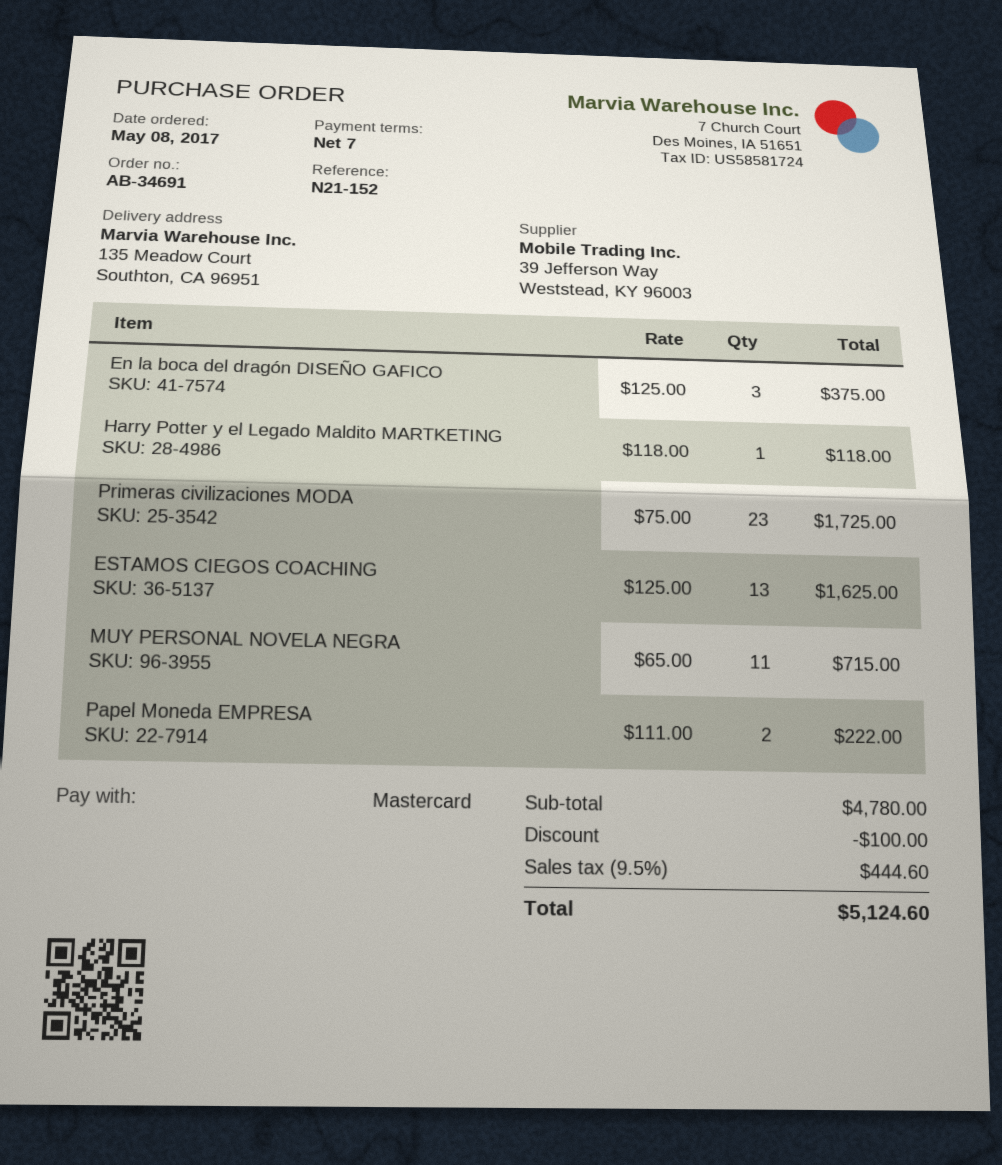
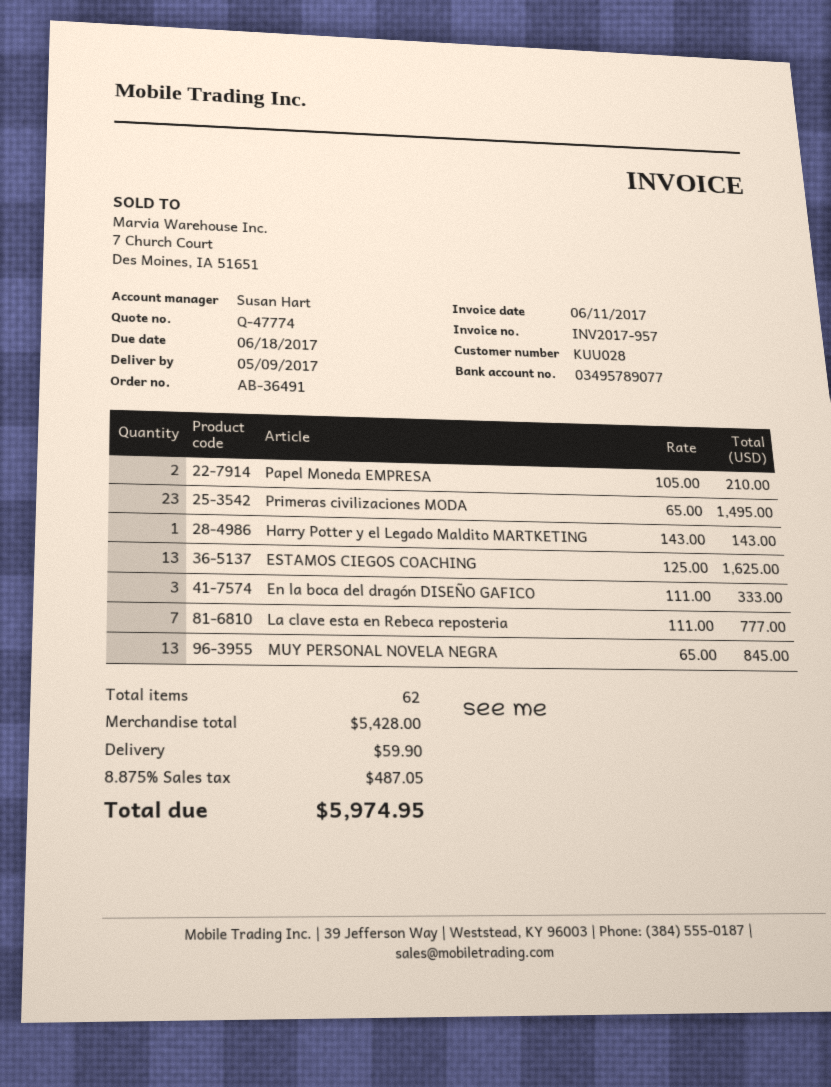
order number: AB-34691 -> AB-36491
En la boca del dragón DISEÑO GAFICO: 3 x 125.00 = 375.00 -> 3 x 111.00 = 333.00
Harry Potter y el Legado Maldito MARTKETING: 1 x 118.00 = 118.00 -> 1 x 143.00 = 143.00
Primeras civilizaciones MODA: 23 x 75.00 = 1725.00 -> 23 x 65.00 = 1495.00
MUY PERSONAL NOVELA NEGRA: 11 x 65.00 = 715.00 -> 13 x 65.00 = 845.00
Papel Moneda EMPRESA: 2 x 111.00 = 222.00 -> 2 x 105.00 = 210.00
La clave esta en Rebeca reposteria: none -> 7 x 111.00 = 777.00
subtotal: 4780.00 -> 5428.00
discount: 100.00 -> none
shipping: none -> 59.90
tax: 9.5% = 444.60 -> 8.875% = 487.05
total: 5124.60 -> 5974.95

